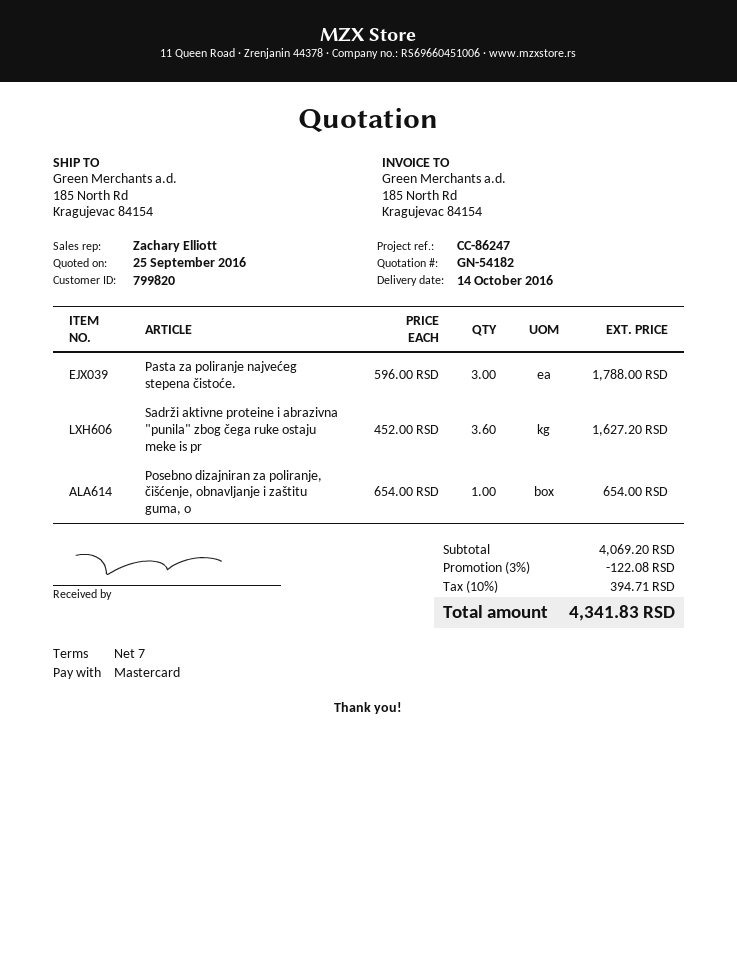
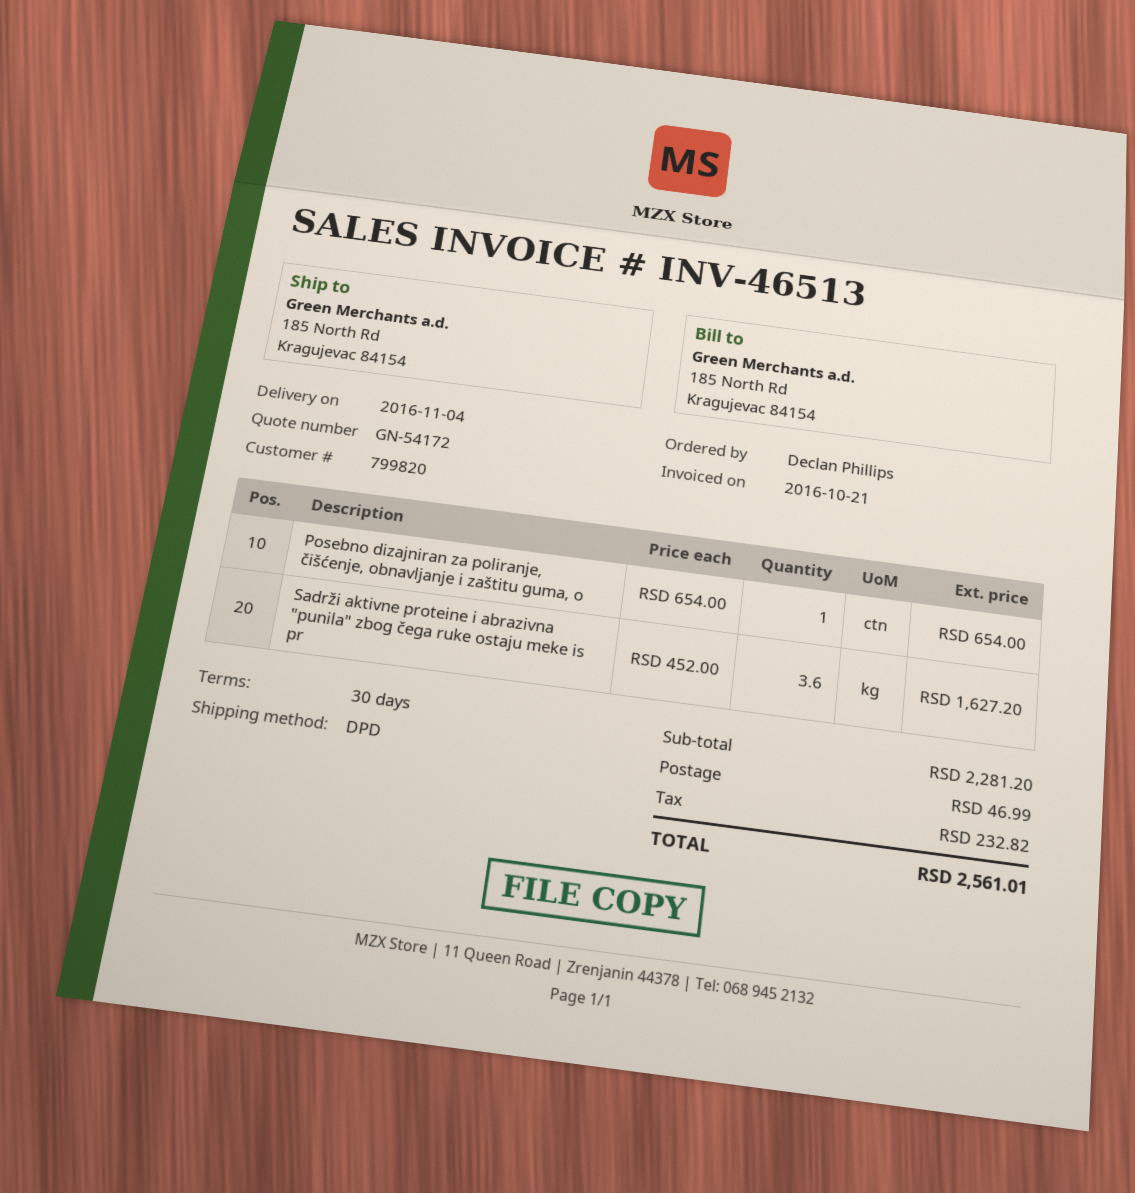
quote number: GN-54182 -> GN-54172
delivery date: 2016-10-14 -> 2016-11-04
payment terms: 7 days -> 30 days
Pasta za poliranje najvećeg stepena čistoće.: 3 x 596.00 = 1788.00 -> none
subtotal: 4069.20 -> 2281.20
discount: 3% = 122.08 -> none
shipping: none -> 46.99
tax: 394.71 -> 232.82
total: 4341.83 -> 2561.01

